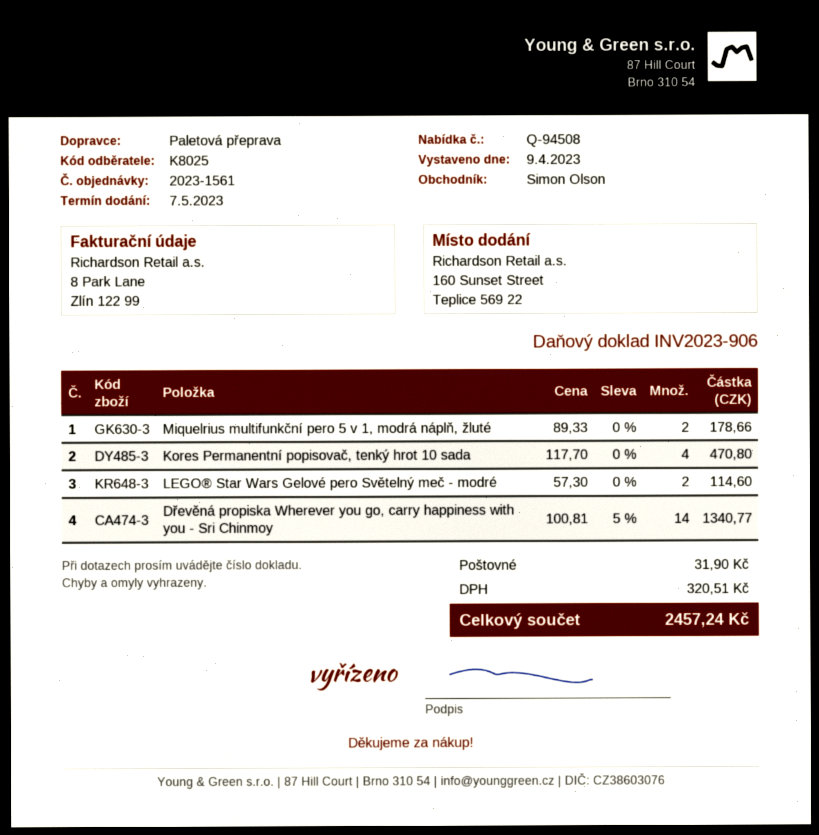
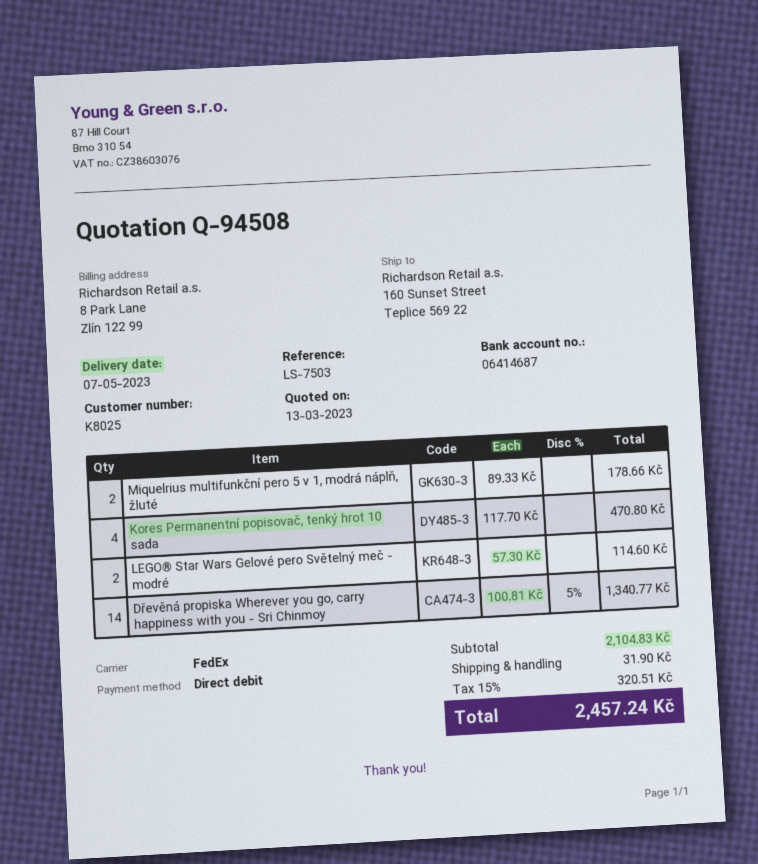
shipping method: pallet freight -> FedEx

